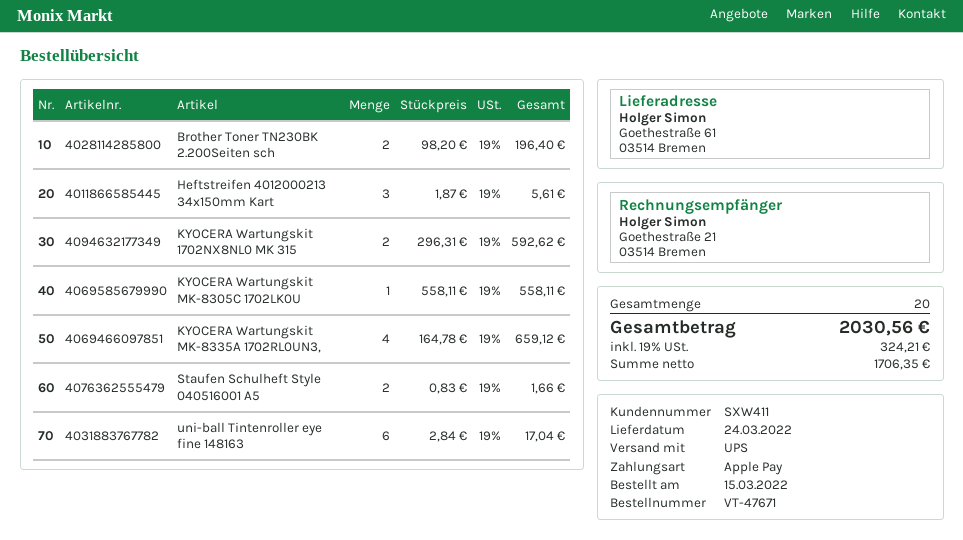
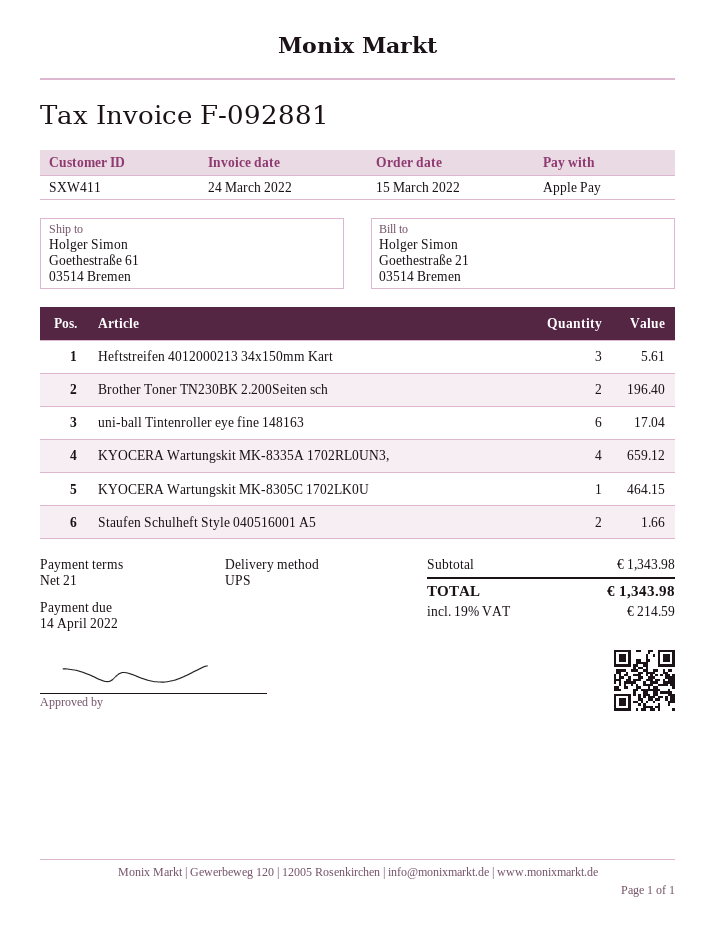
KYOCERA Wartungskit 1702NX8NL0 MK 315: 2 for 592.62 -> none
KYOCERA Wartungskit MK-8305C 1702LK0U: 1 for 558.11 -> 1 for 464.15
tax: 19% = 324.21 -> 19% = 214.59
total: 2030.56 -> 1343.98

